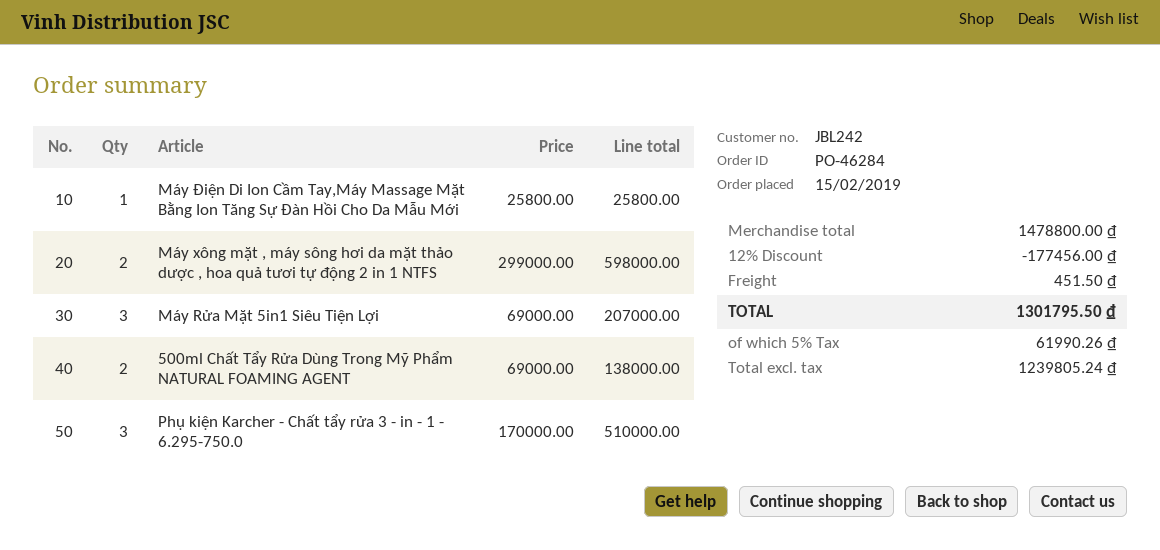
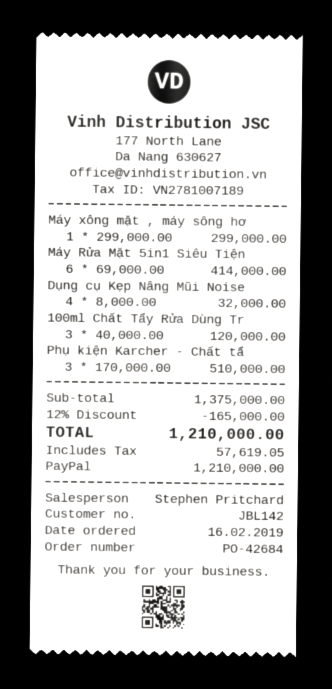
order number: PO-46284 -> PO-42684
order date: 2019-02-15 -> 2019-02-16
customer number: JBL242 -> JBL142
Máy Điện Di Ion Cầm Tay,Máy Massage Mặt Bằng Ion Tăng Sự Đàn Hồi Cho Da Mẫu Mới: 1 x 25800.00 = 25800.00 -> none
Máy xông mặt , máy sông hơi da mặt thảo dược , hoa quả tươi tự động 2 in 1 NTFS: 2 x 299000.00 = 598000.00 -> 1 x 299000.00 = 299000.00
Máy Rửa Mặt 5in1 Siêu Tiện Lợi: 3 x 69000.00 = 207000.00 -> 6 x 69000.00 = 414000.00
500ml Chất Tẩy Rửa Dùng Trong Mỹ Phẩm NATURAL FOAMING AGENT: 2 x 69000.00 = 138000.00 -> none
Dụng cụ Kẹp Nâng Mũi Noise: none -> 4 x 8000.00 = 32000.00
100ml Chất Tẩy Rửa Dùng Tr: none -> 3 x 40000.00 = 120000.00
subtotal: 1478800.00 -> 1375000.00
discount: 12% = 177456.00 -> 12% = 165000.00
shipping: 451.50 -> none
tax: 61990.26 -> 57619.05
total: 1301795.50 -> 1210000.00

